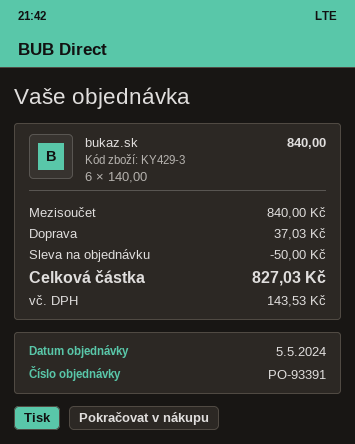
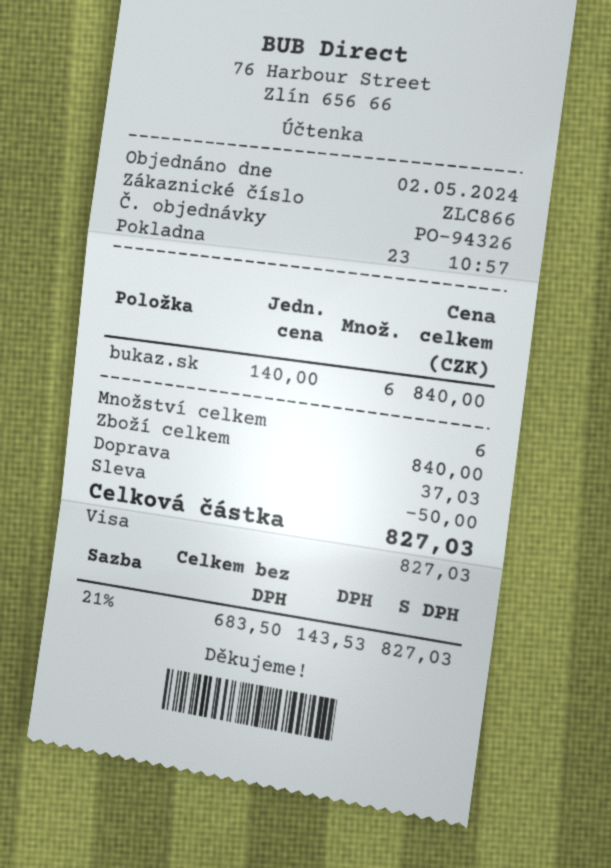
order number: PO-93391 -> PO-94326
order date: 2024-05-05 -> 2024-05-02

